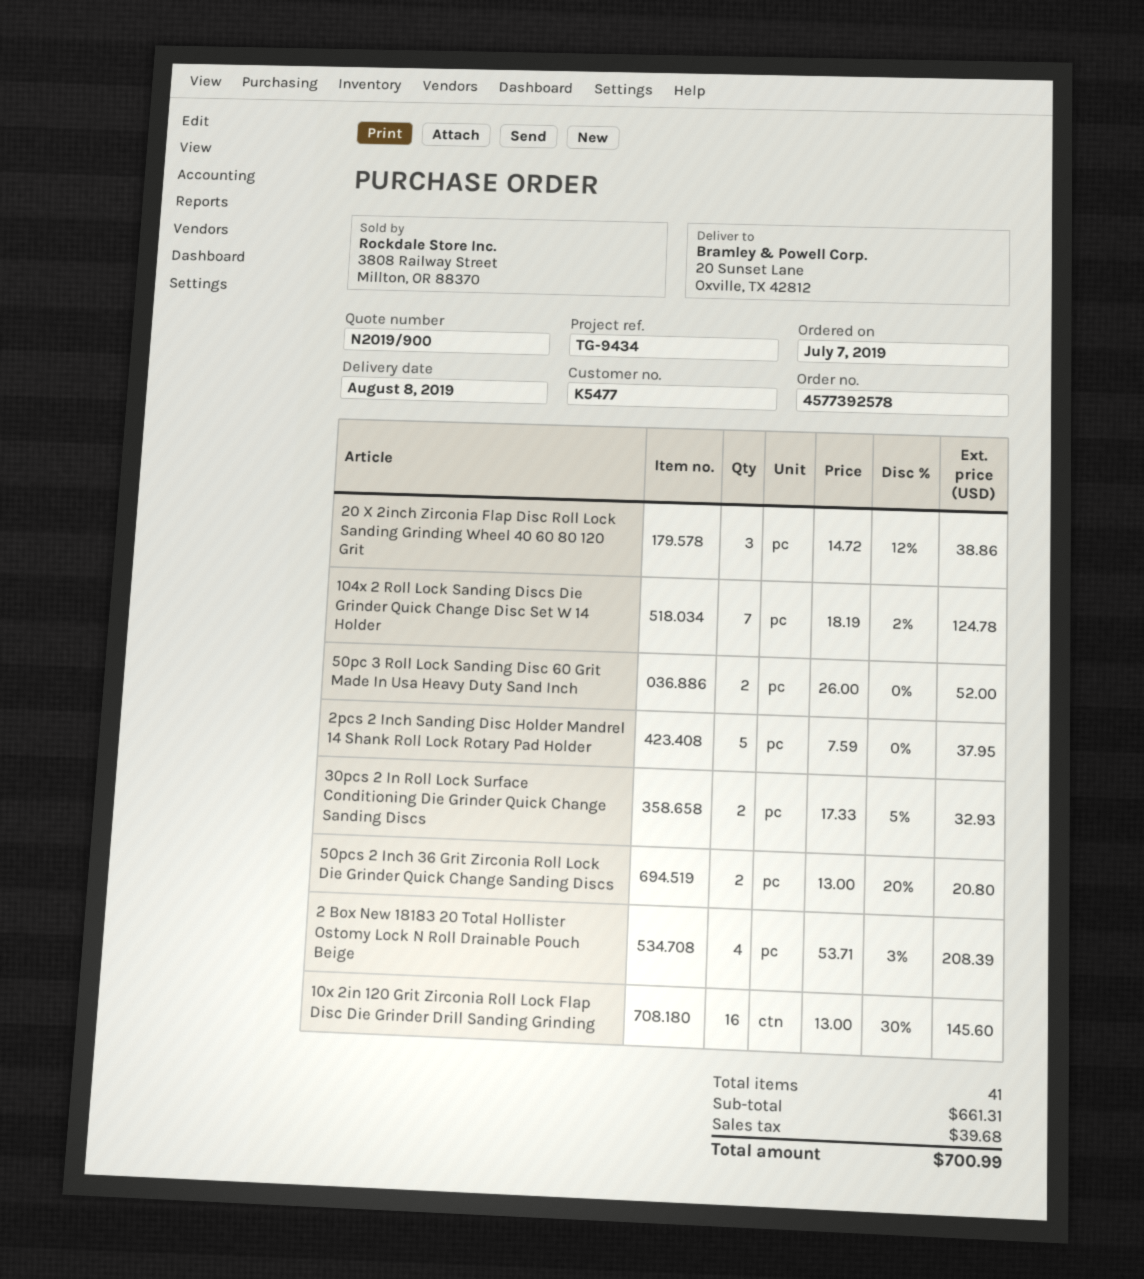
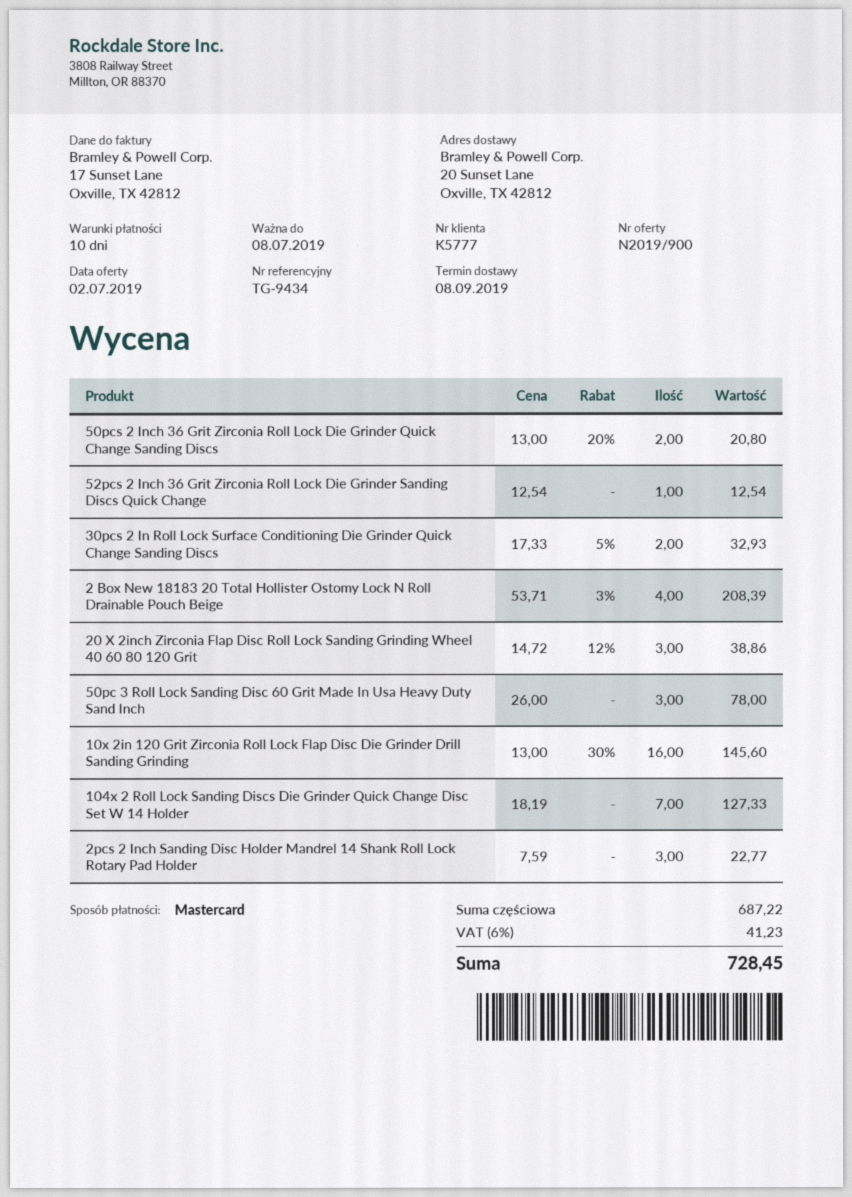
delivery date: 2019-08-08 -> 2019-09-08
customer number: K5477 -> K5777
104x 2 Roll Lock Sanding Discs Die Grinder Quick Change Disc Set W 14 Holder: 7 x 18.19 - 2% = 124.78 -> 7 x 18.19 = 127.33
50pc 3 Roll Lock Sanding Disc 60 Grit Made In Usa Heavy Duty Sand Inch: 2 x 26.00 = 52.00 -> 3 x 26.00 = 78.00
2pcs 2 Inch Sanding Disc Holder Mandrel 14 Shank Roll Lock Rotary Pad Holder: 5 x 7.59 = 37.95 -> 3 x 7.59 = 22.77
52pcs 2 Inch 36 Grit Zirconia Roll Lock Die Grinder Sanding Discs Quick Change: none -> 1 x 12.54 = 12.54
subtotal: 661.31 -> 687.22
tax: 39.68 -> 41.23
total: 700.99 -> 728.45

